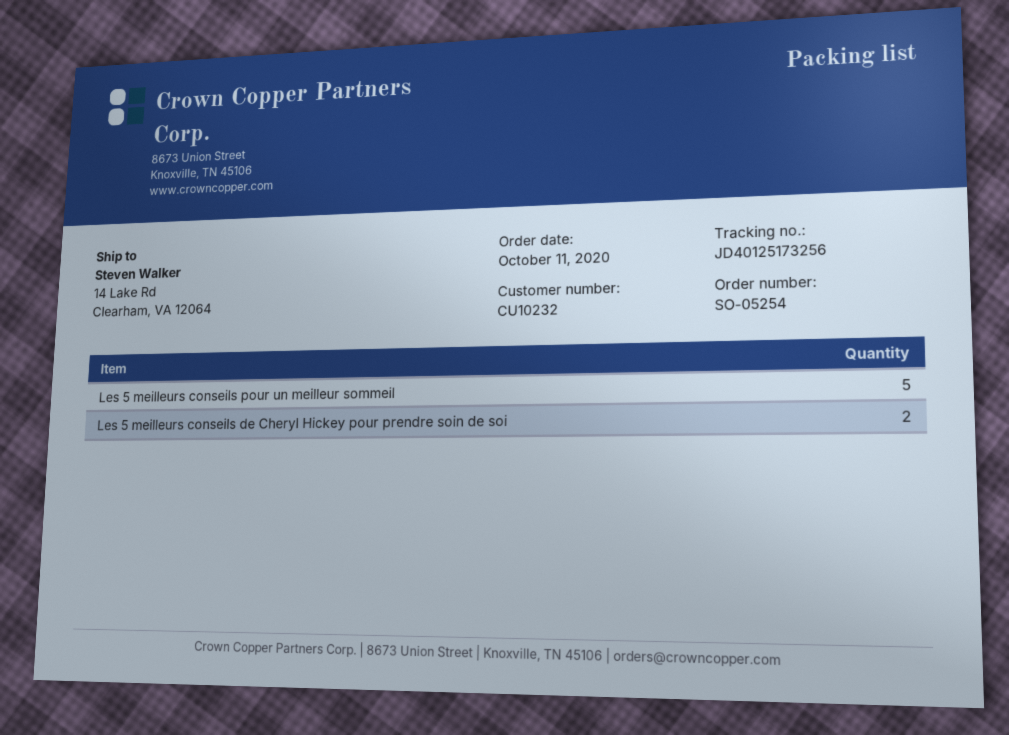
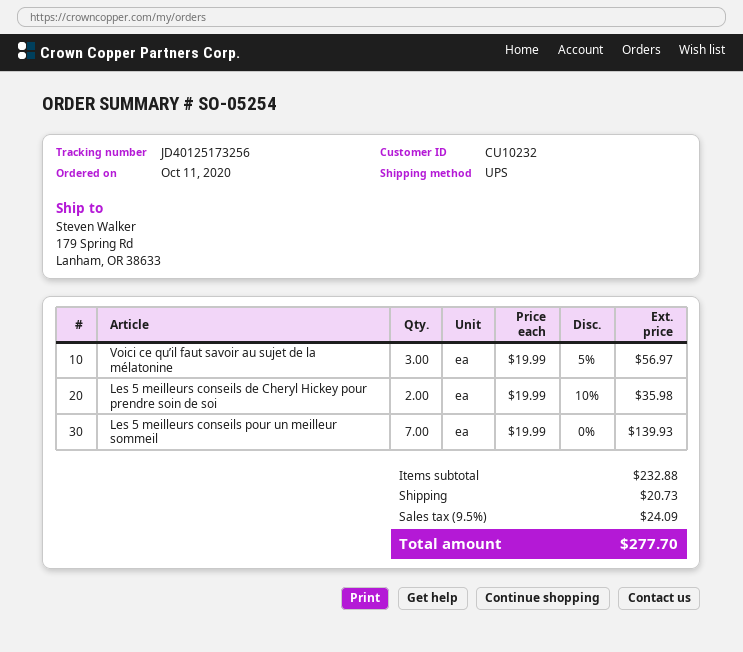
ship to: 14 Lake Rd, Clearham, VA 12064 -> 179 Spring Rd, Lanham, OR 38633
Les 5 meilleurs conseils pour un meilleur sommeil: 5 -> 7
Voici ce qu’il faut savoir au sujet de la mélatonine: none -> 3

